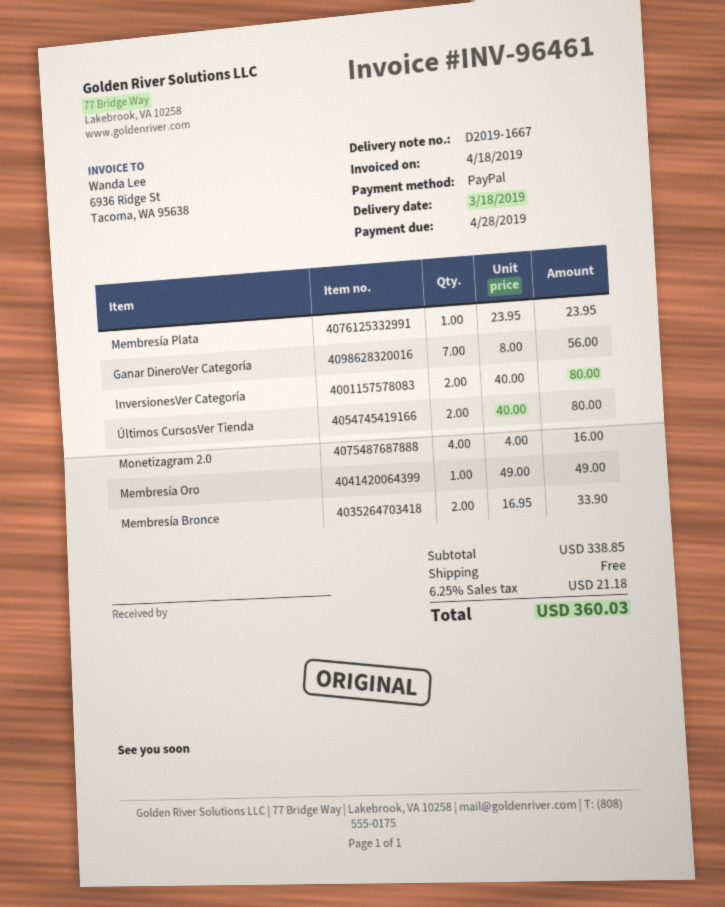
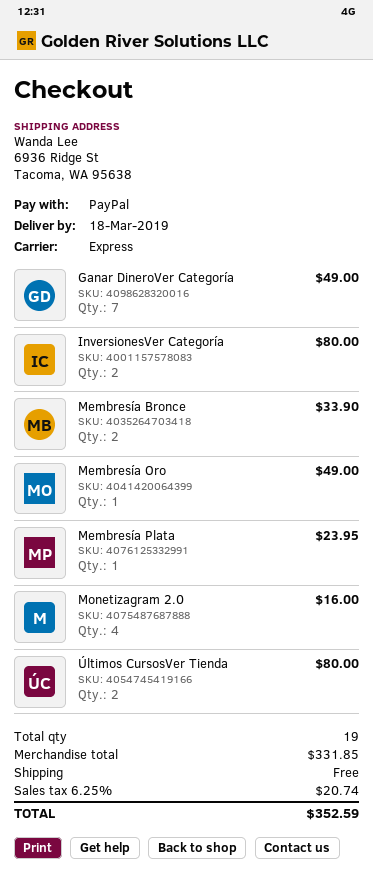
Ganar DineroVer Categoría: 7 for 56.00 -> 7 for 49.00
subtotal: 338.85 -> 331.85
tax: 6.25% = 21.18 -> 6.25% = 20.74
total: 360.03 -> 352.59

